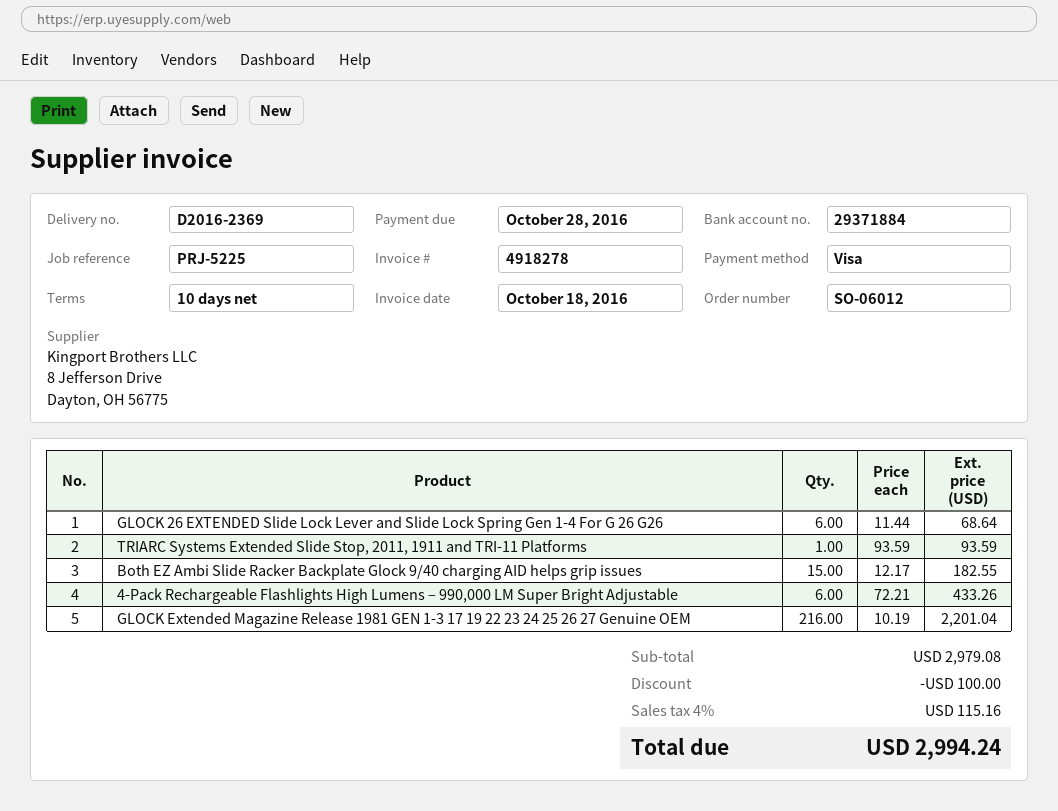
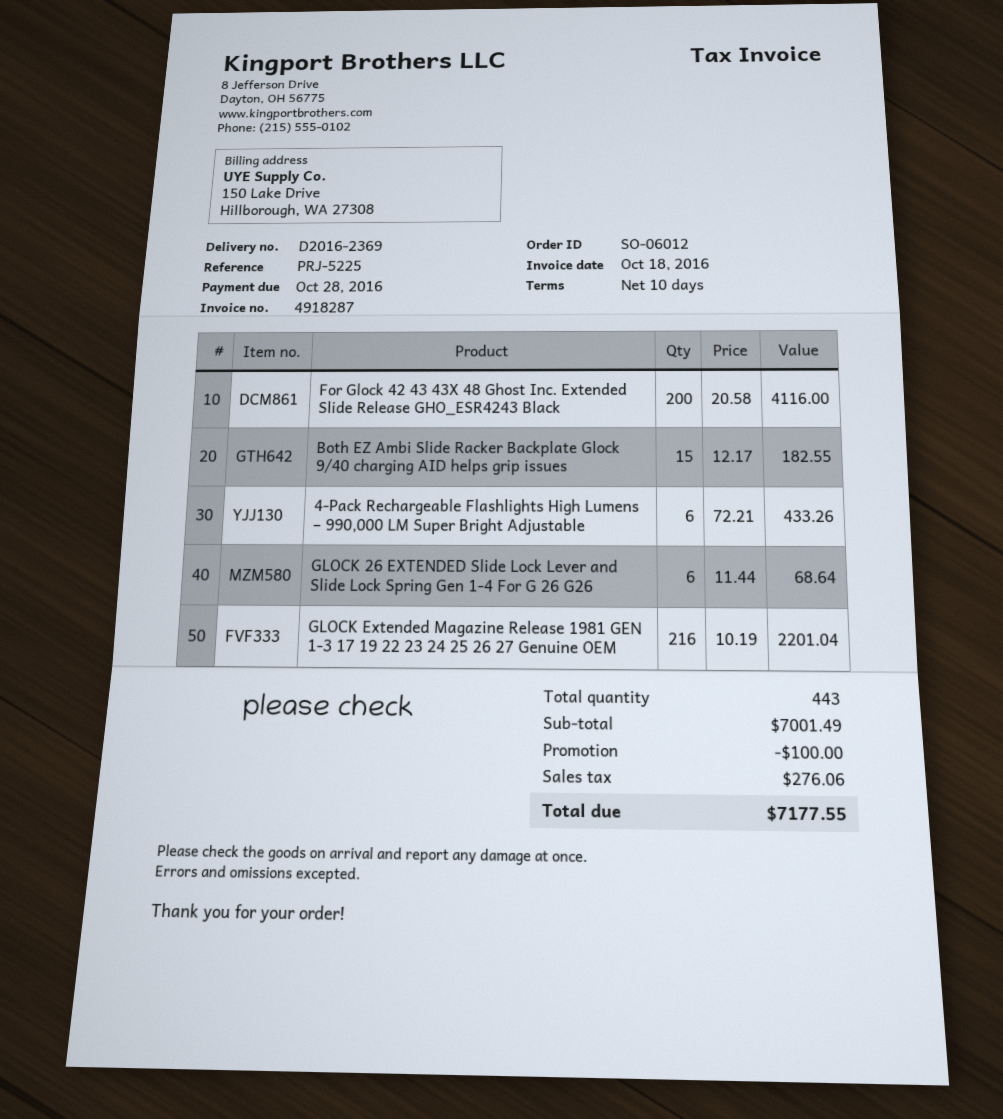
invoice number: 4918278 -> 4918287
TRIARC Systems Extended Slide Stop, 2011, 1911 and TRI-11 Platforms: 1 x 93.59 = 93.59 -> none
For Glock 42 43 43X 48 Ghost Inc. Extended Slide Release GHO_ESR4243 Black: none -> 200 x 20.58 = 4116.00
subtotal: 2979.08 -> 7001.49
tax: 115.16 -> 276.06
total: 2994.24 -> 7177.55

